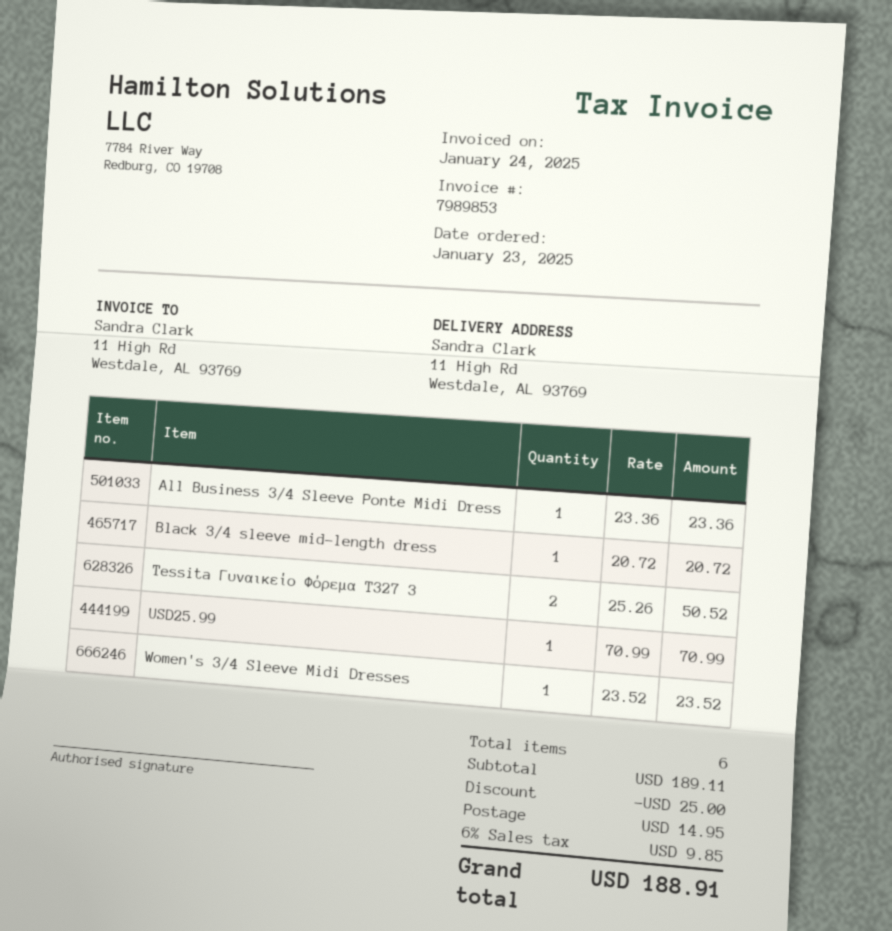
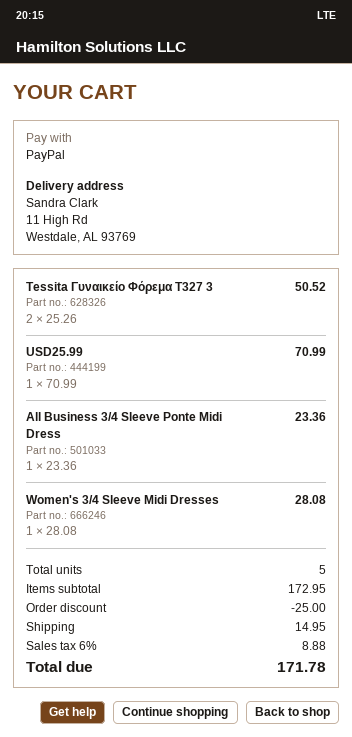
Black 3/4 sleeve mid-length dress: 1 x 20.72 = 20.72 -> none
Women's 3/4 Sleeve Midi Dresses: 1 x 23.52 = 23.52 -> 1 x 28.08 = 28.08
total quantity: 6 -> 5
subtotal: 189.11 -> 172.95
tax: 6% = 9.85 -> 6% = 8.88
total: 188.91 -> 171.78

